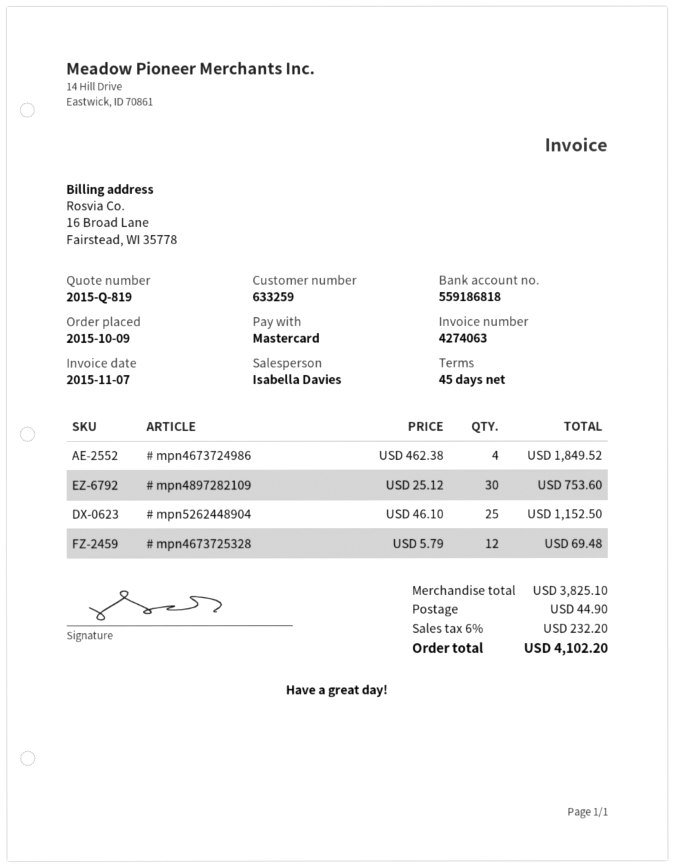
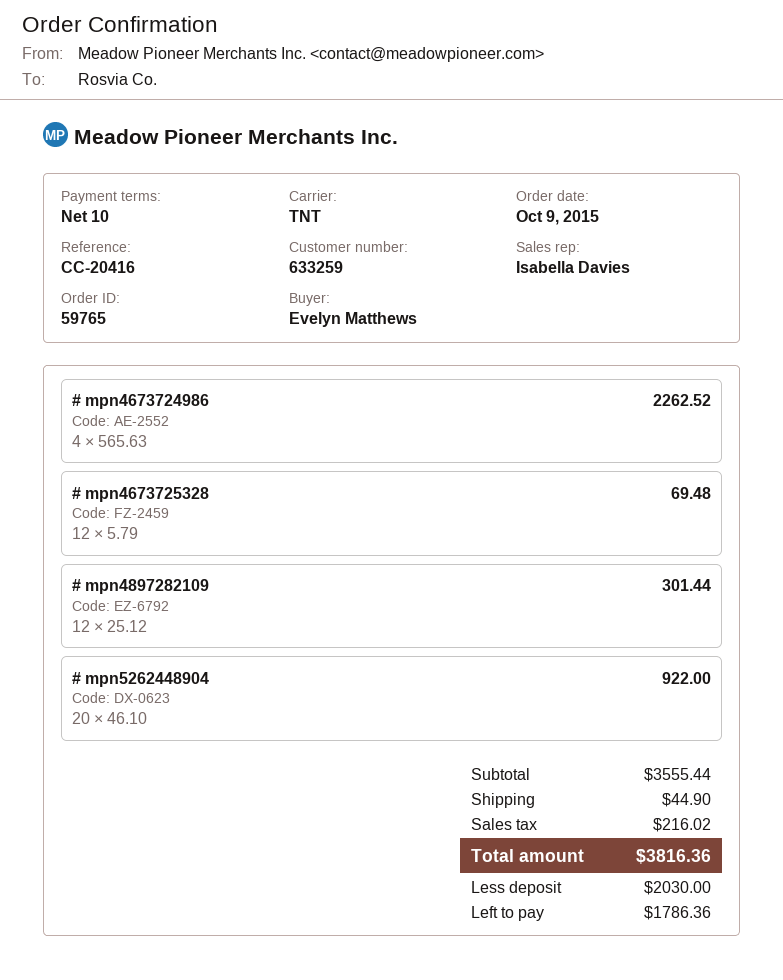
payment terms: 45 days -> 10 days
# mpn4673724986: 4 x 462.38 = 1849.52 -> 4 x 565.63 = 2262.52
# mpn4897282109: 30 x 25.12 = 753.60 -> 12 x 25.12 = 301.44
# mpn5262448904: 25 x 46.10 = 1152.50 -> 20 x 46.10 = 922.00
subtotal: 3825.10 -> 3555.44
tax: 232.20 -> 216.02
total: 4102.20 -> 3816.36

